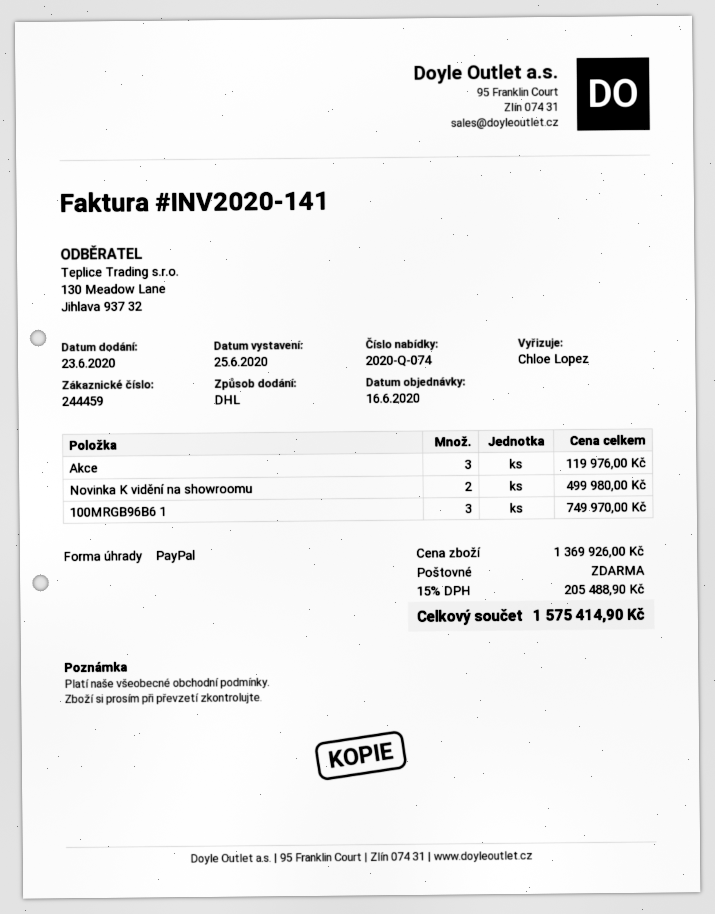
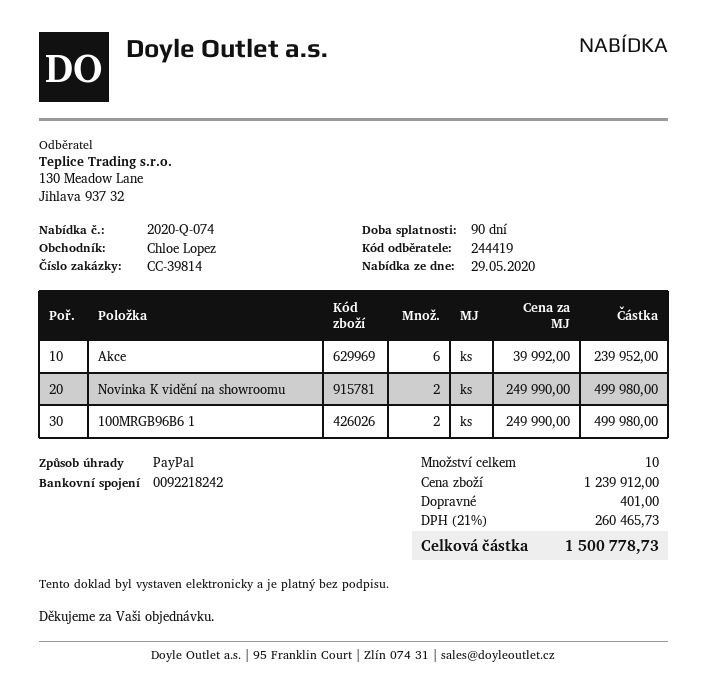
customer number: 244459 -> 244419
Akce: 3 for 119976.00 -> 6 for 239952.00
100MRGB96B6 1: 3 for 749970.00 -> 2 for 499980.00
subtotal: 1369926.00 -> 1239912.00
shipping: 0.00 -> 401.00
tax: 15% = 205488.90 -> 21% = 260465.73
total: 1575414.90 -> 1500778.73

